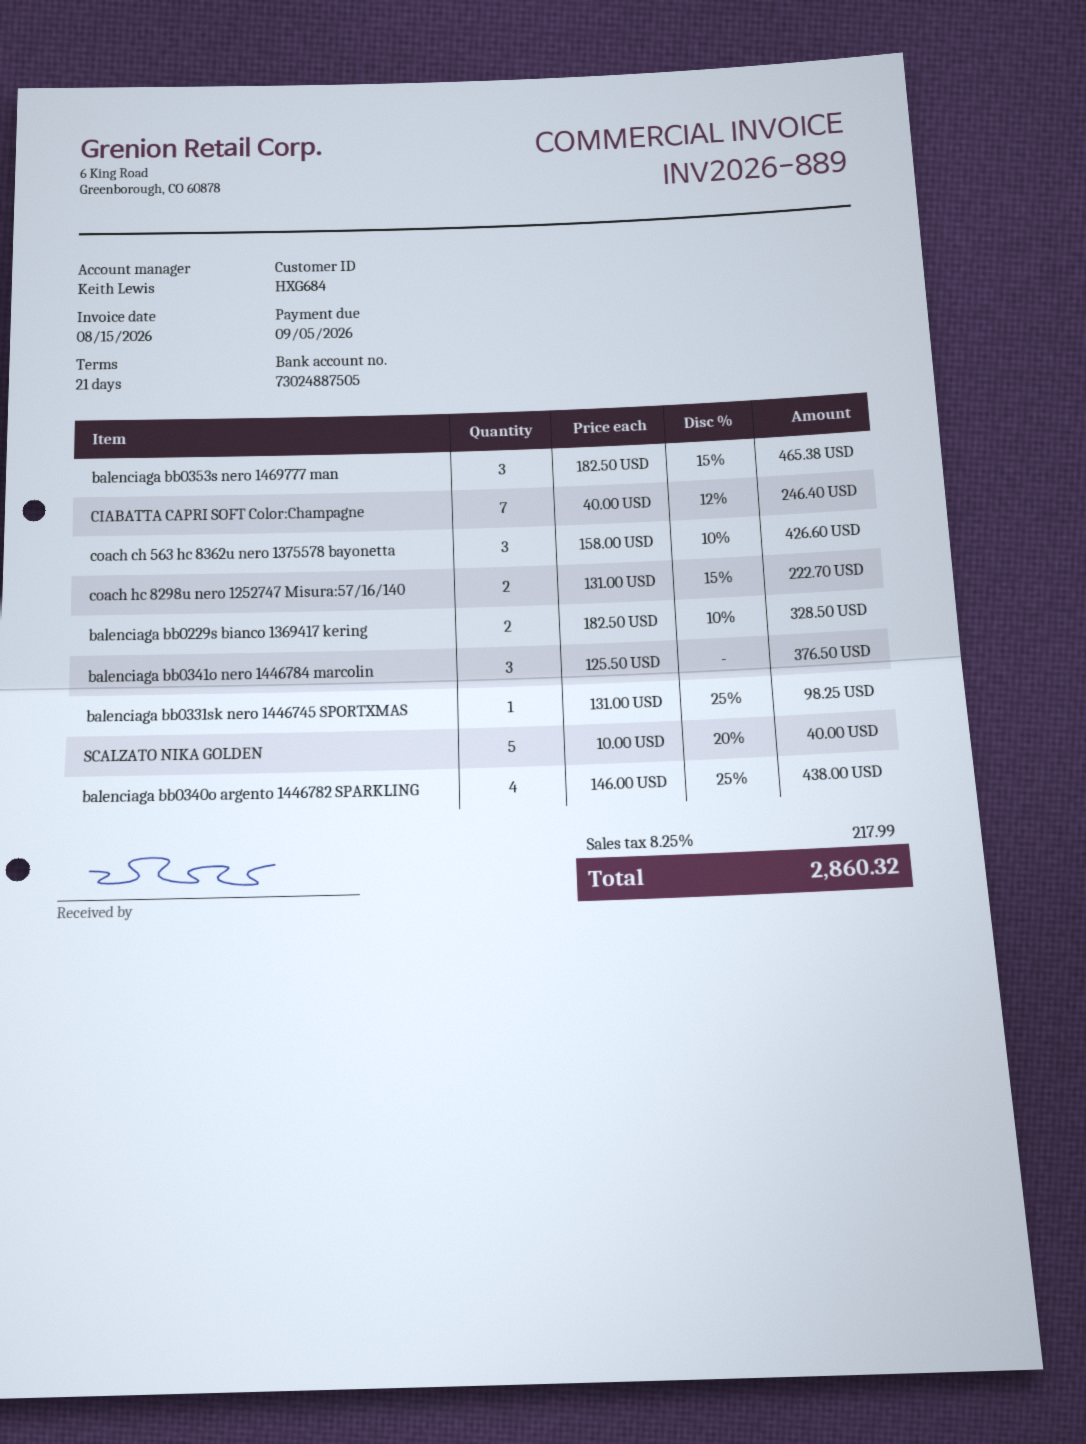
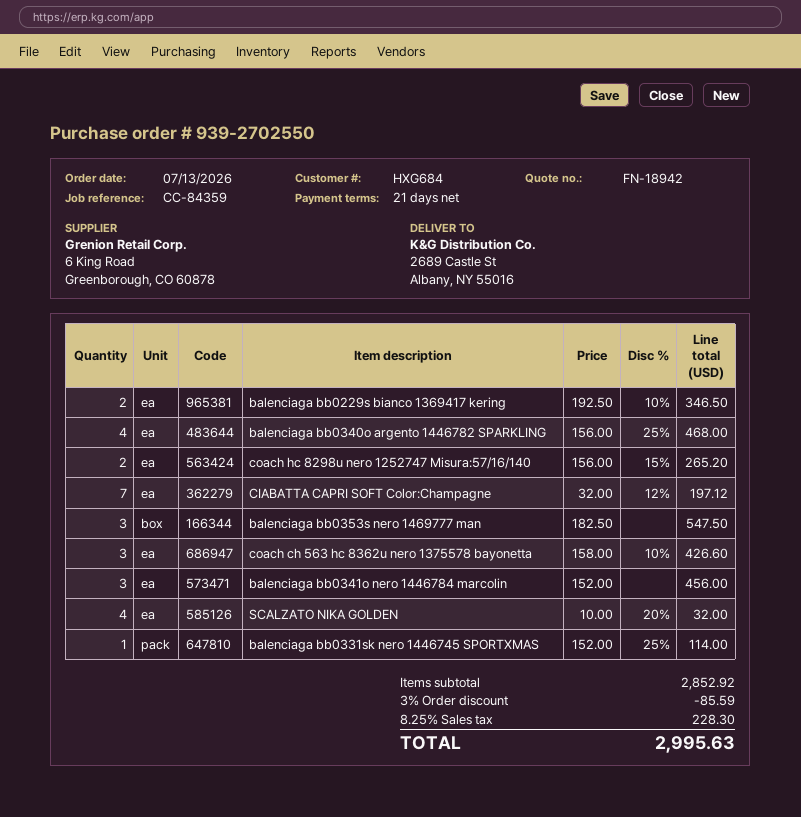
balenciaga bb0353s nero 1469777 man: 3 x 182.50 - 15% = 465.38 -> 3 x 182.50 = 547.50
CIABATTA CAPRI SOFT Color:Champagne: 7 x 40.00 - 12% = 246.40 -> 7 x 32.00 - 12% = 197.12
coach hc 8298u nero 1252747 Misura:57/16/140: 2 x 131.00 - 15% = 222.70 -> 2 x 156.00 - 15% = 265.20
balenciaga bb0229s bianco 1369417 kering: 2 x 182.50 - 10% = 328.50 -> 2 x 192.50 - 10% = 346.50
balenciaga bb0341o nero 1446784 marcolin: 3 x 125.50 = 376.50 -> 3 x 152.00 = 456.00
balenciaga bb0331sk nero 1446745 SPORTXMAS: 1 x 131.00 - 25% = 98.25 -> 1 x 152.00 - 25% = 114.00
SCALZATO NIKA GOLDEN: 5 x 10.00 - 20% = 40.00 -> 4 x 10.00 - 20% = 32.00
balenciaga bb0340o argento 1446782 SPARKLING: 4 x 146.00 - 25% = 438.00 -> 4 x 156.00 - 25% = 468.00
discount: none -> 3% = 85.59
tax: 8.25% = 217.99 -> 8.25% = 228.30
total: 2860.32 -> 2995.63

